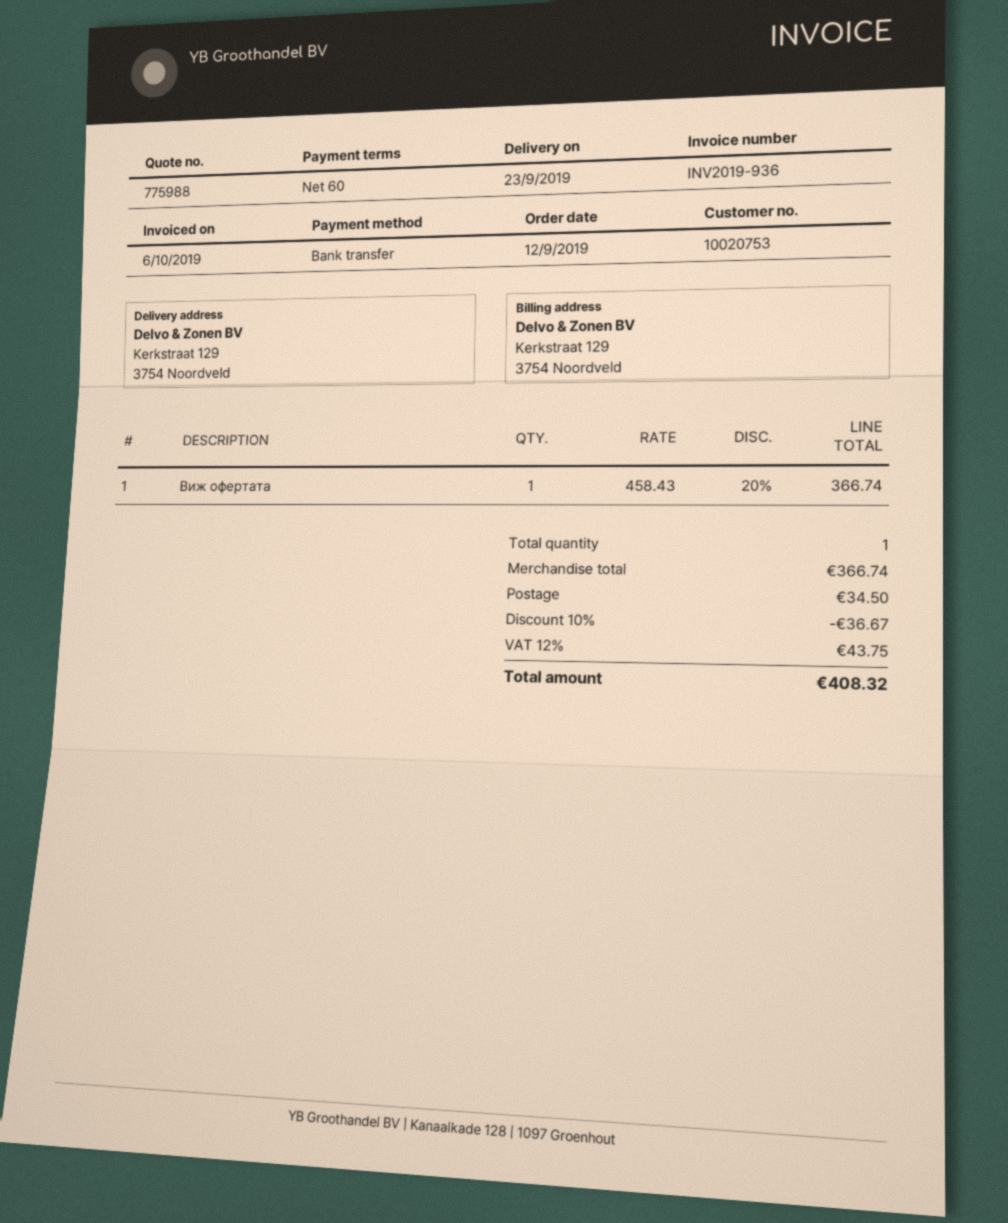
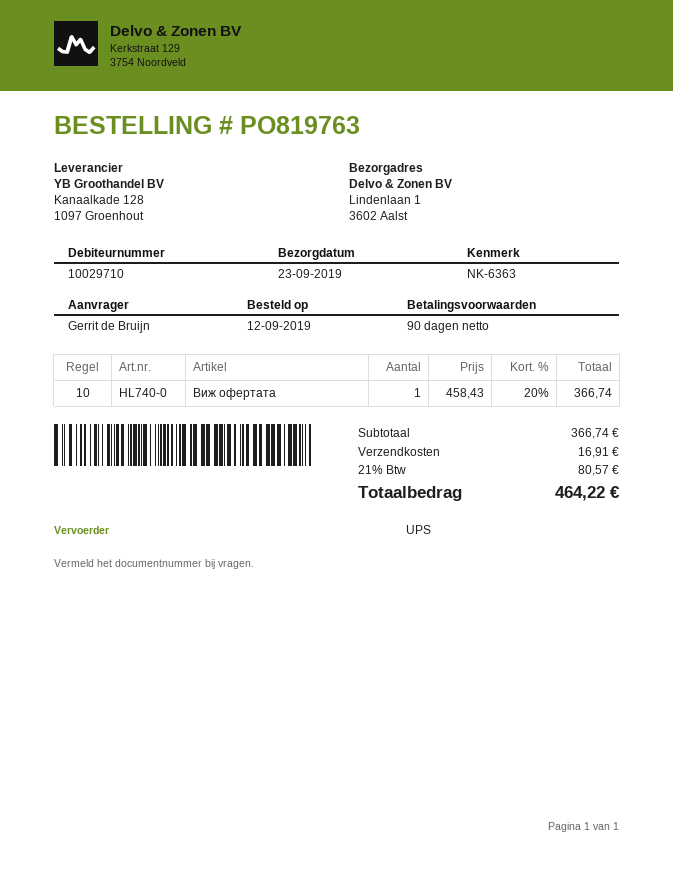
payment terms: 60 days -> 90 days
customer number: 10020753 -> 10029710
ship to: Kerkstraat 129, 3754 Noordveld -> Lindenlaan 1, 3602 Aalst
discount: 10% = 36.67 -> none
shipping: 34.50 -> 16.91
tax: 12% = 43.75 -> 21% = 80.57
total: 408.32 -> 464.22

